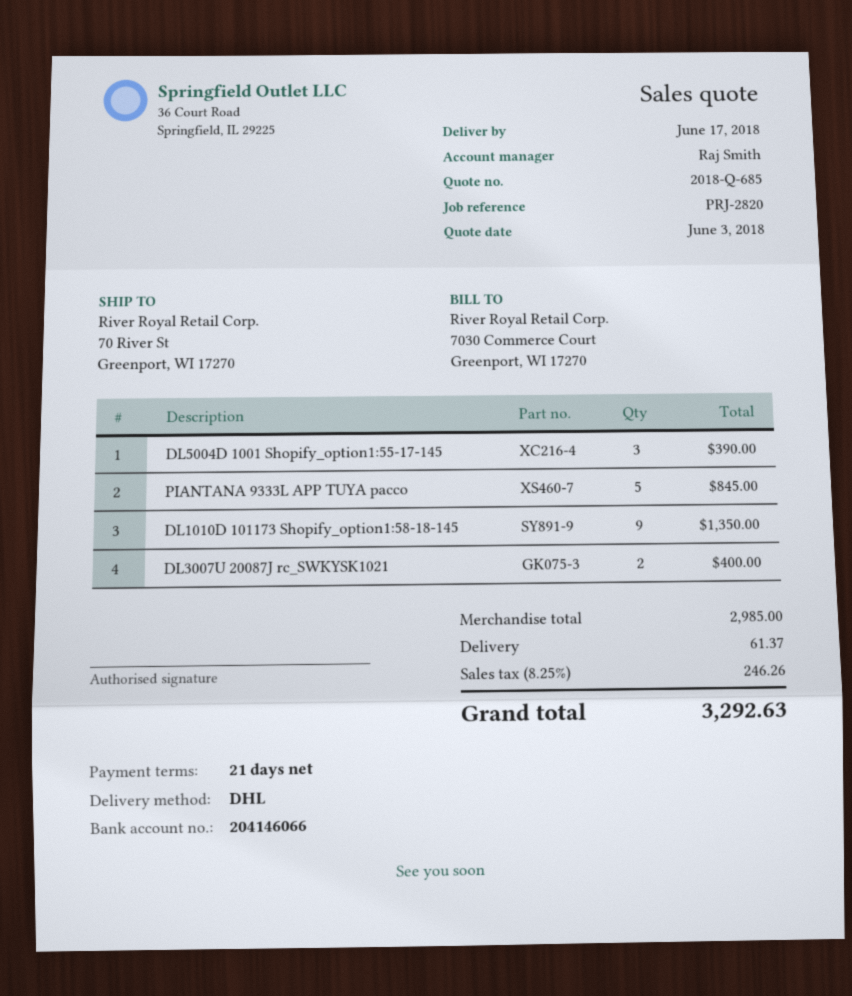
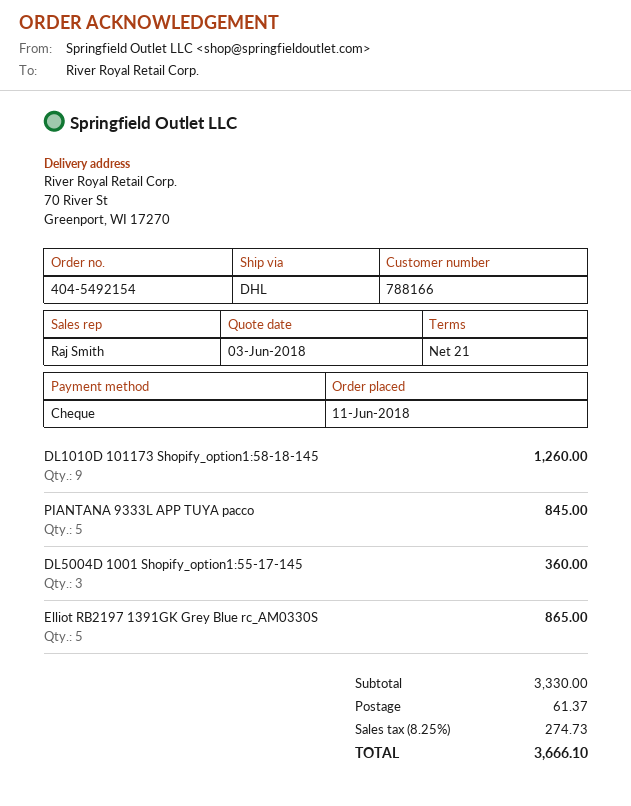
DL5004D 1001 Shopify_option1:55-17-145: 3 for 390.00 -> 3 for 360.00
DL1010D 101173 Shopify_option1:58-18-145: 9 for 1350.00 -> 9 for 1260.00
DL3007U 20087J rc_SWKYSK1021: 2 for 400.00 -> none
Elliot RB2197 1391GK Grey Blue rc_AM0330S: none -> 5 for 865.00
subtotal: 2985.00 -> 3330.00
tax: 8.25% = 246.26 -> 8.25% = 274.73
total: 3292.63 -> 3666.10

